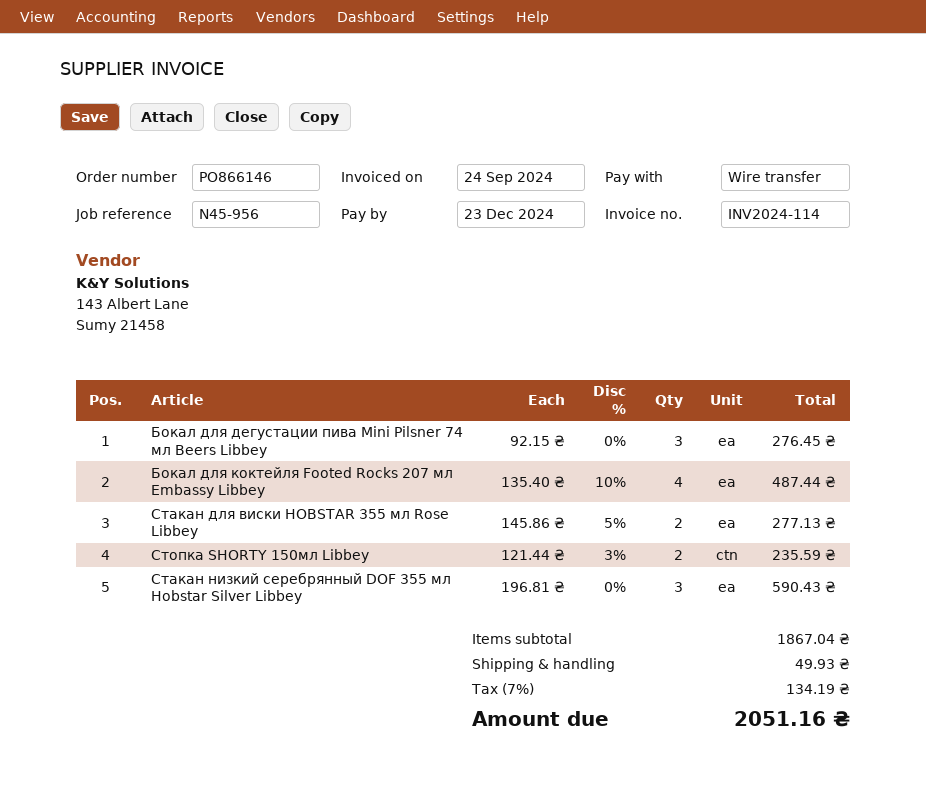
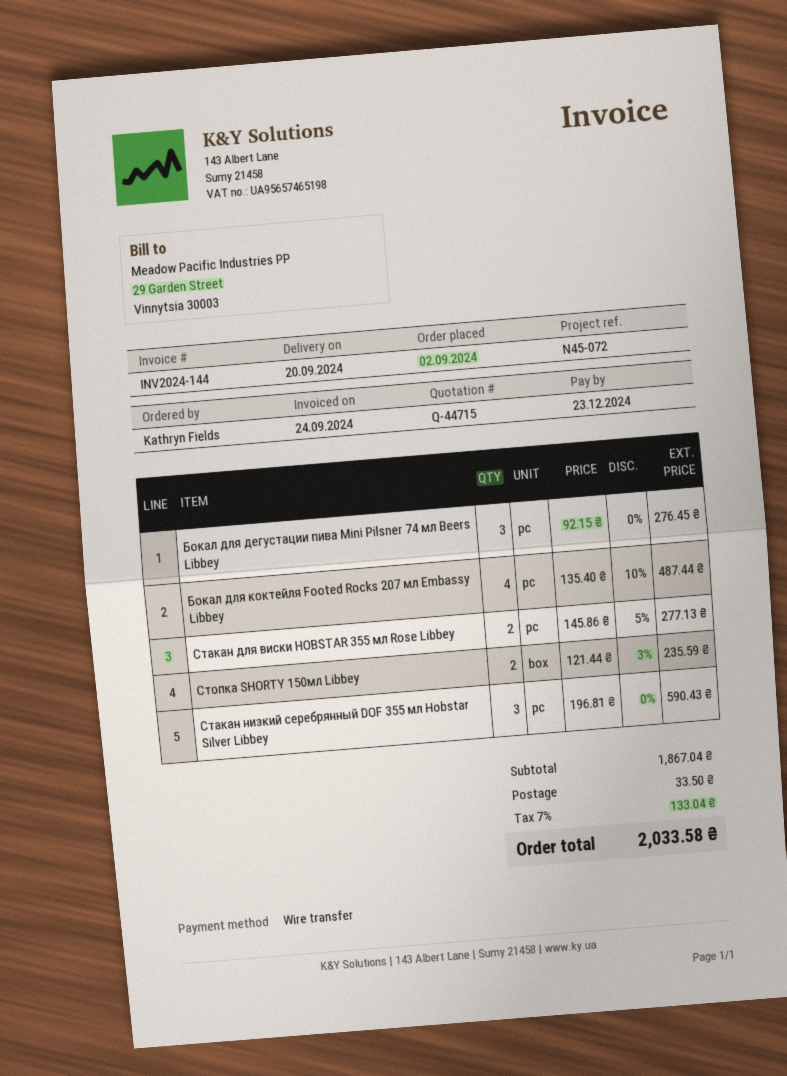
invoice number: INV2024-114 -> INV2024-144
reference: N45-956 -> N45-072
shipping: 49.93 -> 33.50
tax: 7% = 134.19 -> 7% = 133.04
total: 2051.16 -> 2033.58

